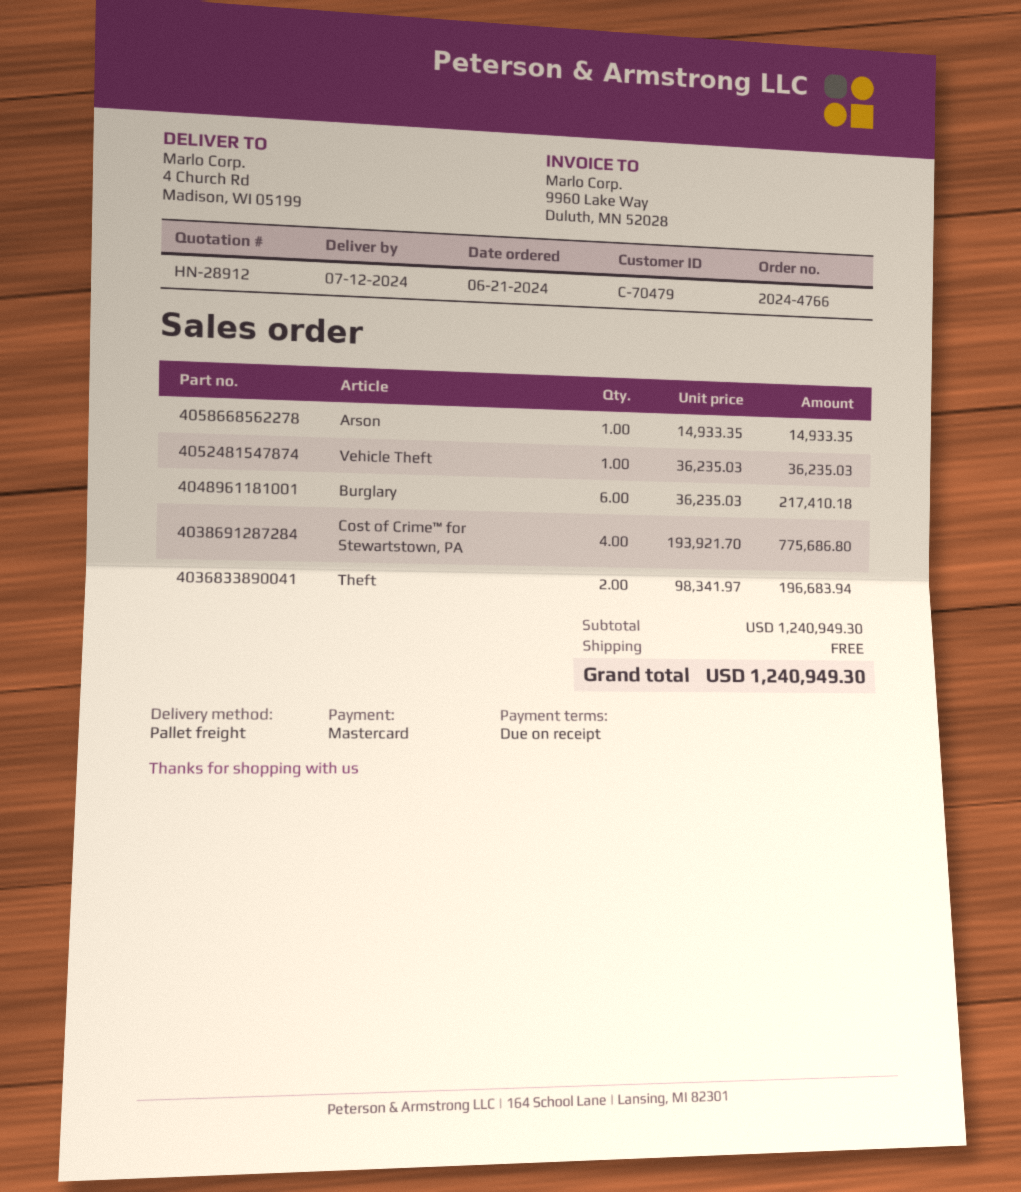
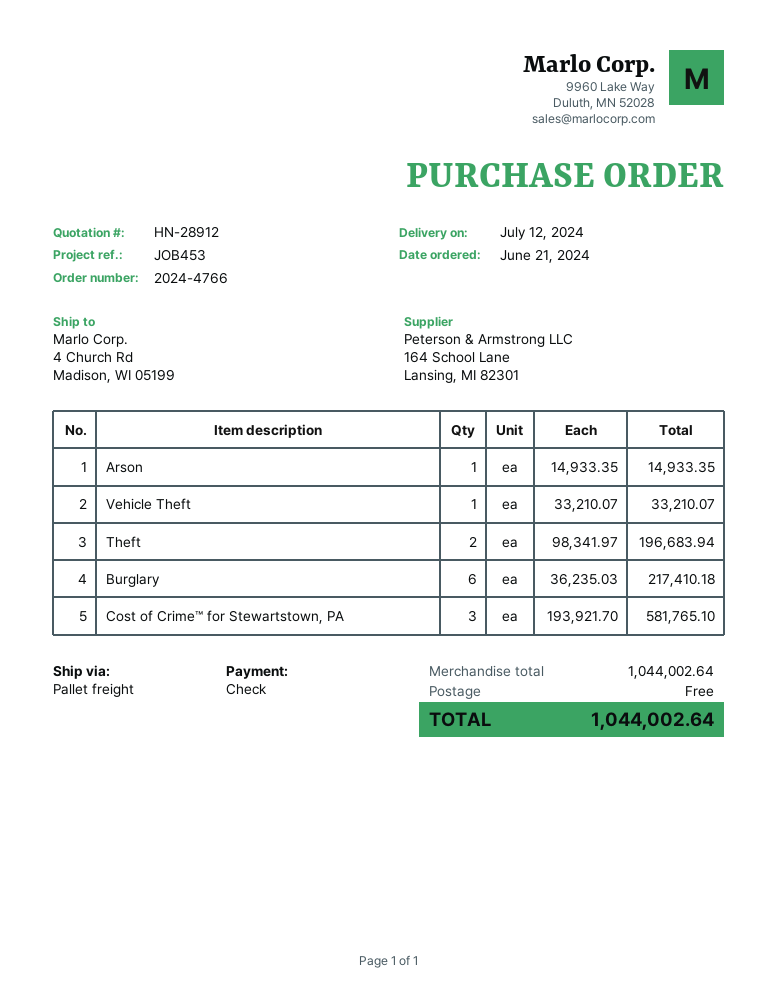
payment method: Mastercard -> cheque
Vehicle Theft: 1 x 36235.03 = 36235.03 -> 1 x 33210.07 = 33210.07
Cost of Crime™ for Stewartstown, PA: 4 x 193921.70 = 775686.80 -> 3 x 193921.70 = 581765.10
subtotal: 1240949.30 -> 1044002.64
total: 1240949.30 -> 1044002.64

